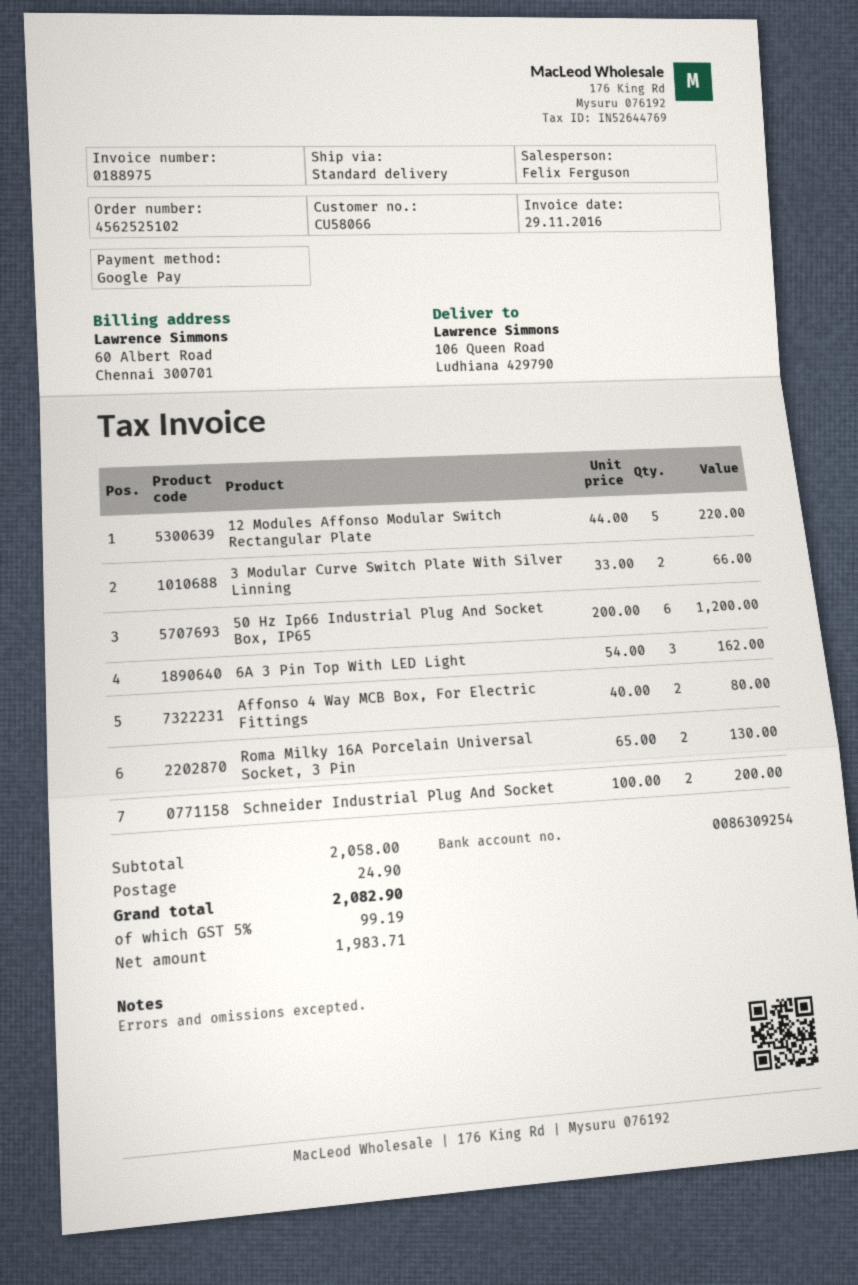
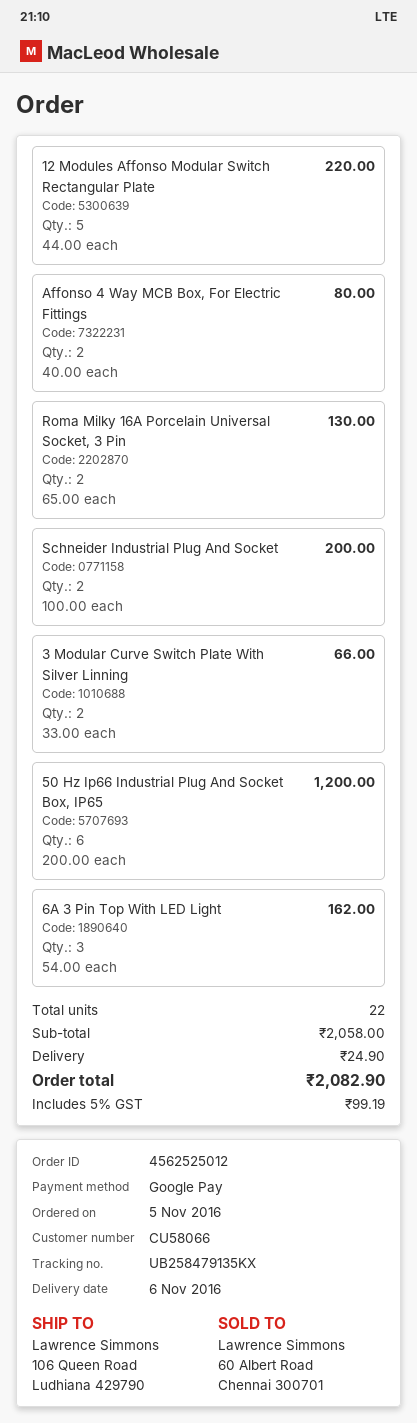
order number: 4562525102 -> 4562525012

